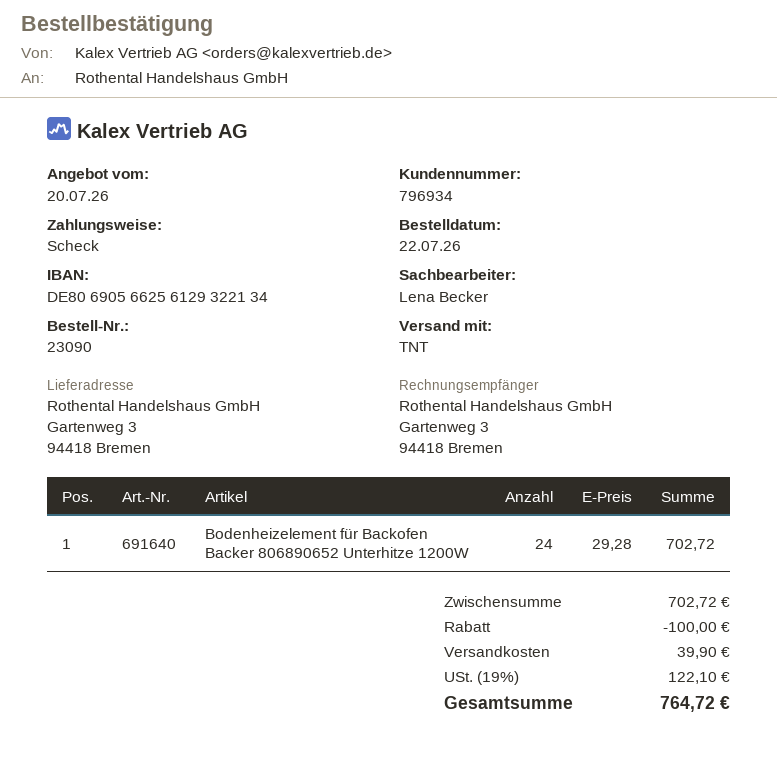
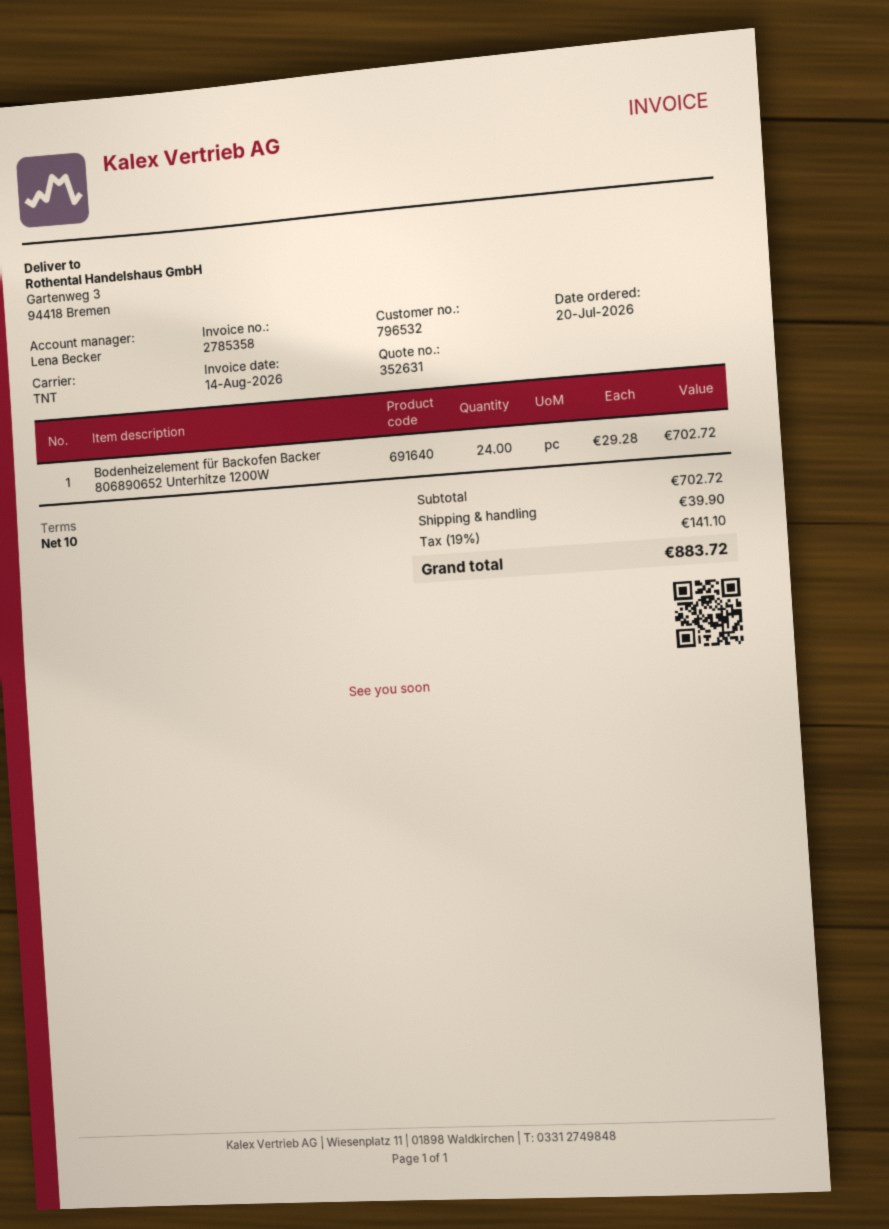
order date: 2026-07-22 -> 2026-07-20
customer number: 796934 -> 796532
discount: 100.00 -> none
tax: 19% = 122.10 -> 19% = 141.10
total: 764.72 -> 883.72

